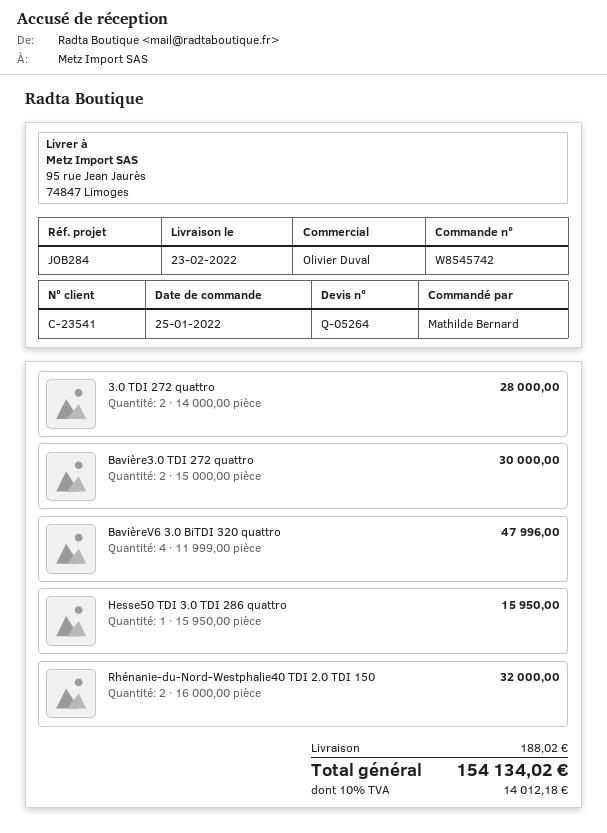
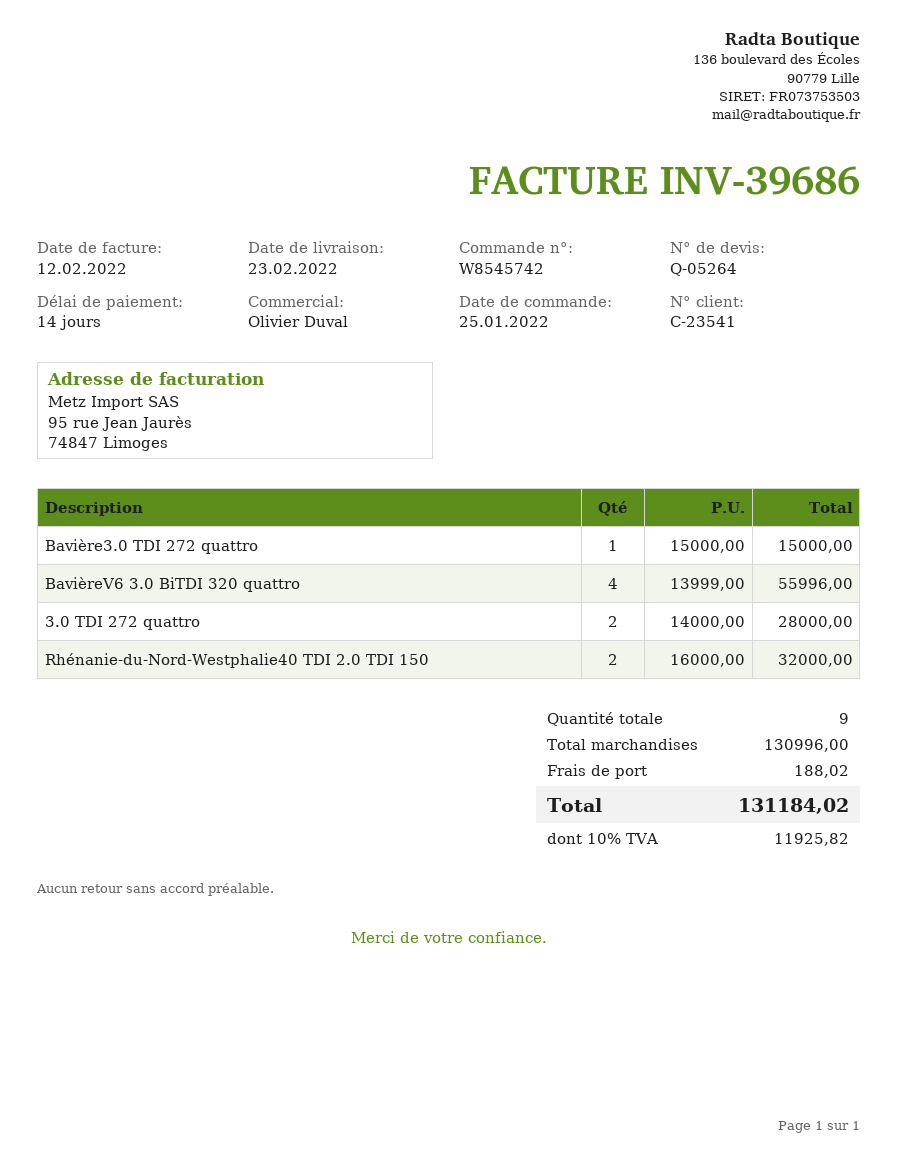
Bavière3.0 TDI 272 quattro: 2 x 15000.00 = 30000.00 -> 1 x 15000.00 = 15000.00
BavièreV6 3.0 BiTDI 320 quattro: 4 x 11999.00 = 47996.00 -> 4 x 13999.00 = 55996.00
Hesse50 TDI 3.0 TDI 286 quattro: 1 x 15950.00 = 15950.00 -> none
tax: 10% = 14012.18 -> 10% = 11925.82
total: 154134.02 -> 131184.02

